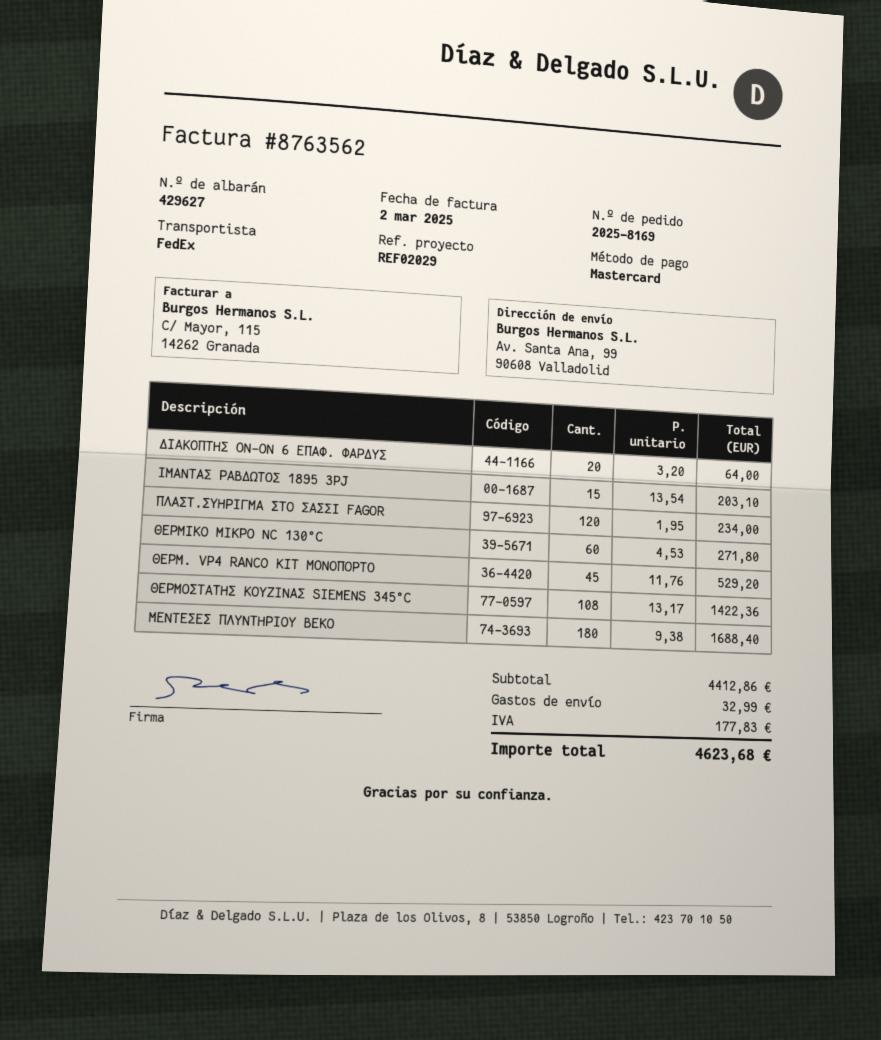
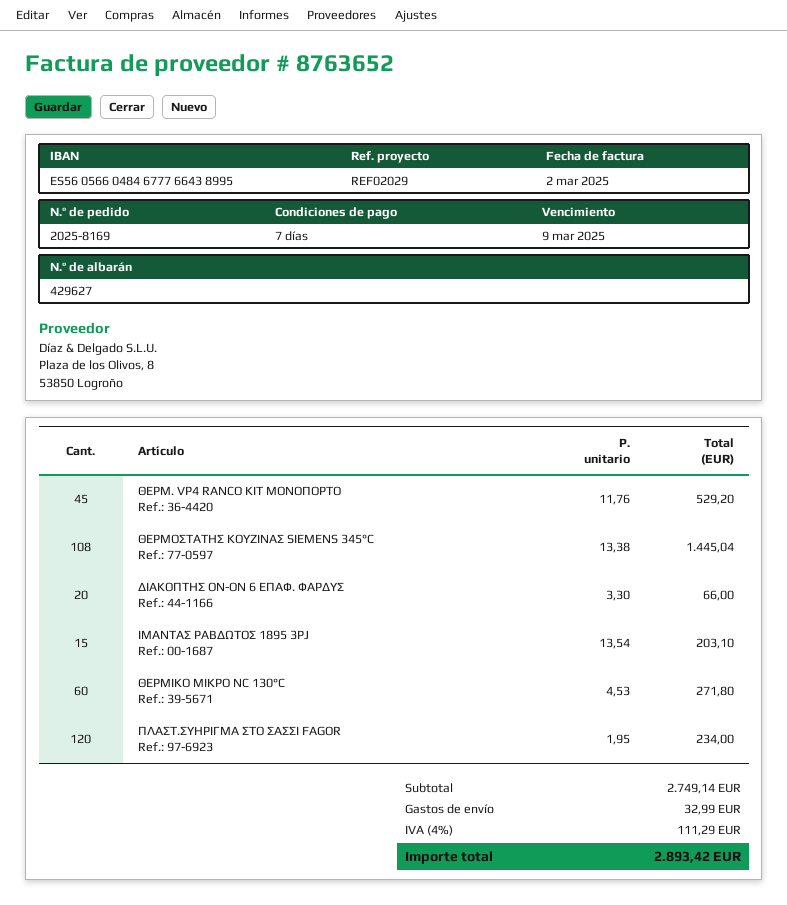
invoice number: 8763562 -> 8763652
ΔΙΑΚΟΠΤΗΣ ΟΝ-ΟΝ 6 ΕΠΑΦ. ΦΑΡΔΥΣ: 20 x 3.20 = 64.00 -> 20 x 3.30 = 66.00
ΘΕΡΜΟΣΤΑΤΗΣ ΚΟΥΖΙΝΑΣ SIEMENS 345°C: 108 x 13.17 = 1422.36 -> 108 x 13.38 = 1445.04
ΜΕΝΤΕΣΕΣ ΠΛΥΝΤΗΡΙΟΥ BEKO: 180 x 9.38 = 1688.40 -> none
subtotal: 4412.86 -> 2749.14
tax: 177.83 -> 111.29
total: 4623.68 -> 2893.42

